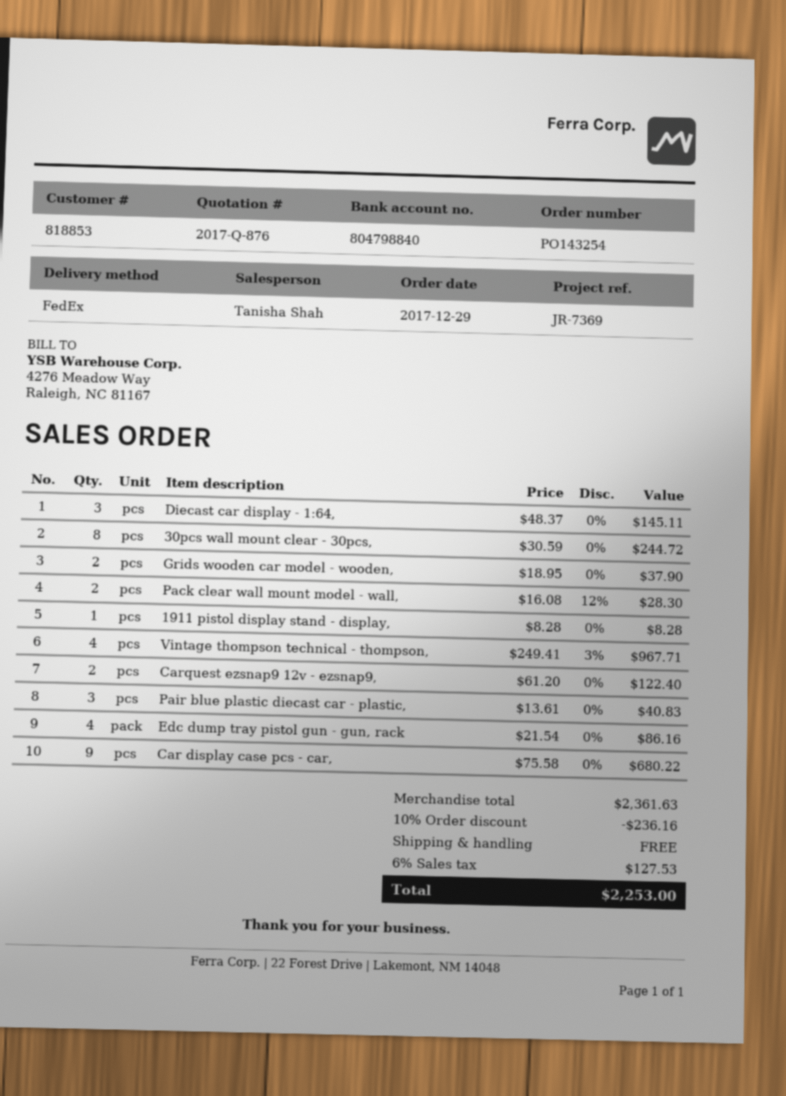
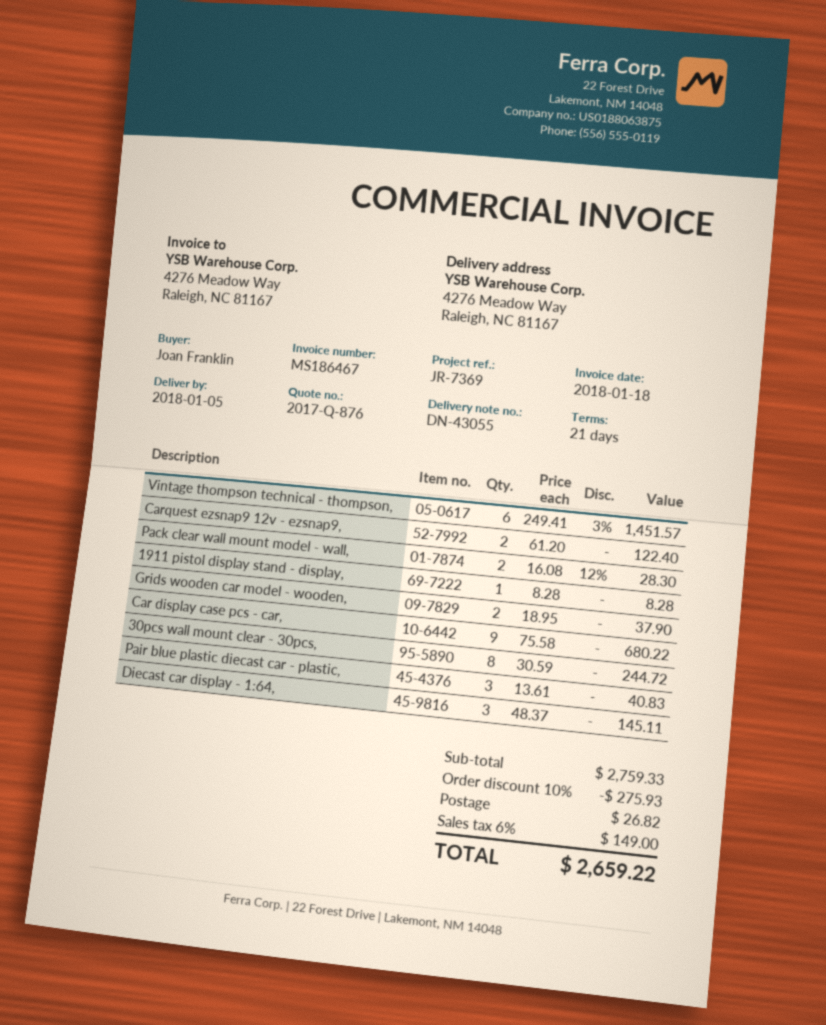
Vintage thompson technical - thompson,: 4 x 249.41 - 3% = 967.71 -> 6 x 249.41 - 3% = 1451.57
Edc dump tray pistol gun - gun, rack: 4 x 21.54 = 86.16 -> none
subtotal: 2361.63 -> 2759.33
discount: 10% = 236.16 -> 10% = 275.93
shipping: 0.00 -> 26.82
tax: 6% = 127.53 -> 6% = 149.00
total: 2253.00 -> 2659.22

